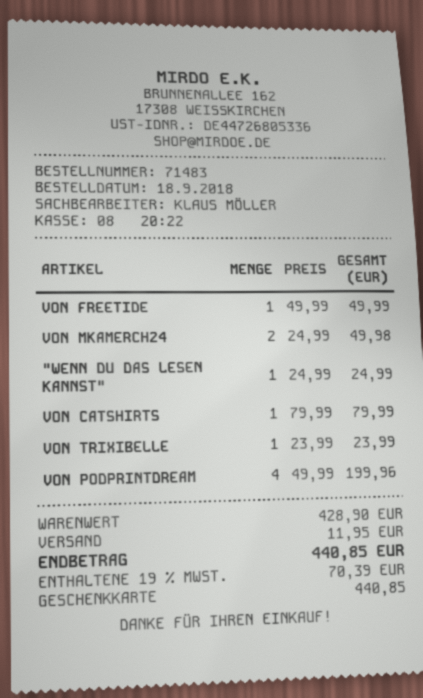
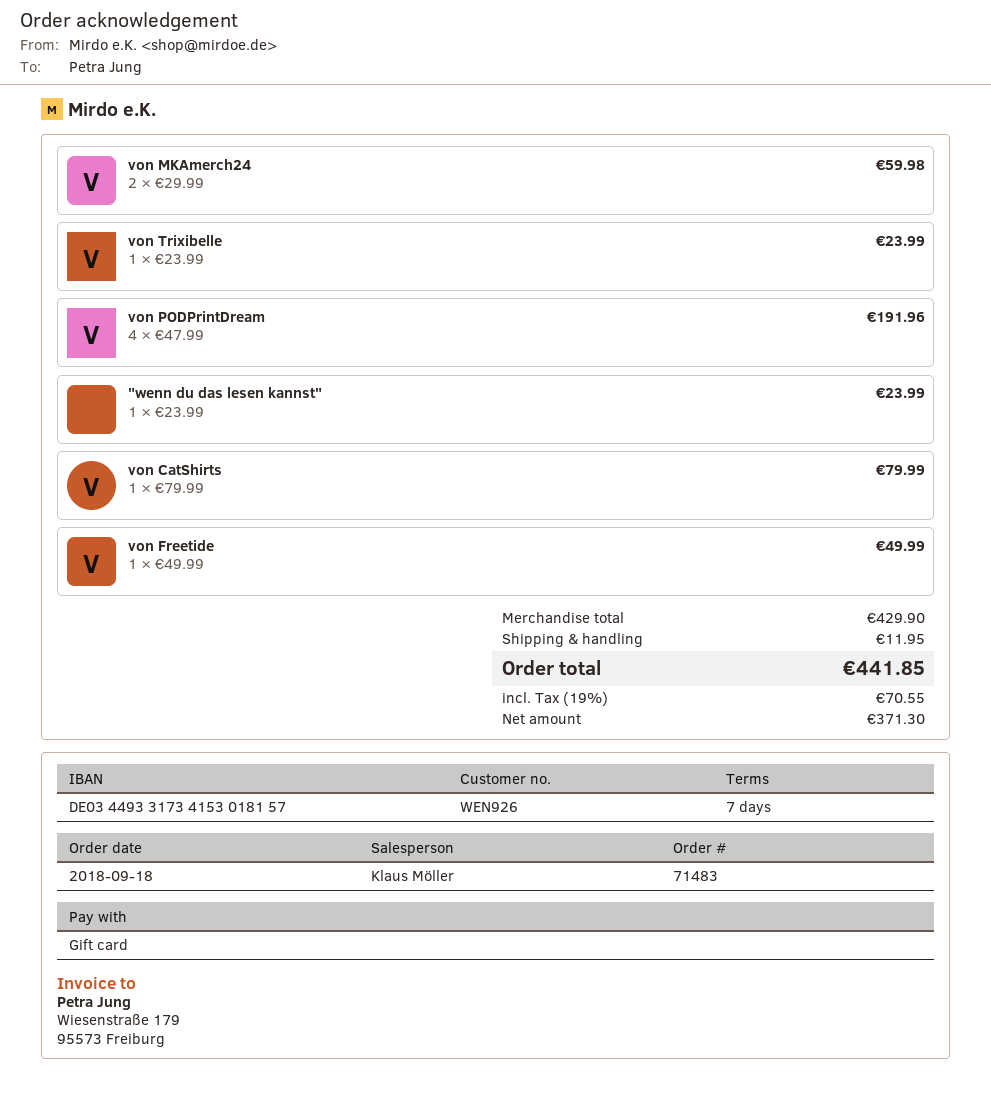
VON MKAMERCH24: 2 x 24.99 = 49.98 -> 2 x 29.99 = 59.98
"WENN DU DAS LESEN KANNST": 1 x 24.99 = 24.99 -> 1 x 23.99 = 23.99
VON PODPRINTDREAM: 4 x 49.99 = 199.96 -> 4 x 47.99 = 191.96
subtotal: 428.90 -> 429.90
tax: 19% = 70.39 -> 19% = 70.55
total: 440.85 -> 441.85

